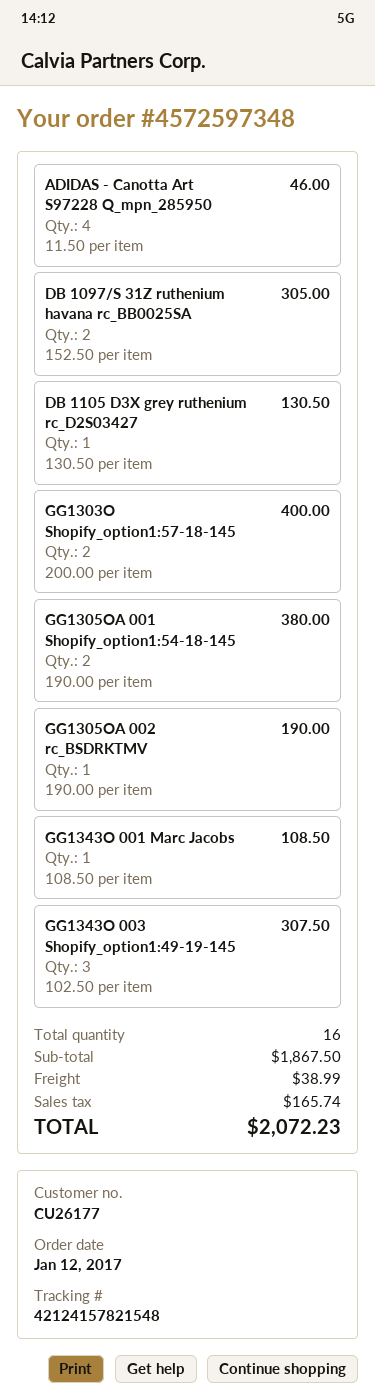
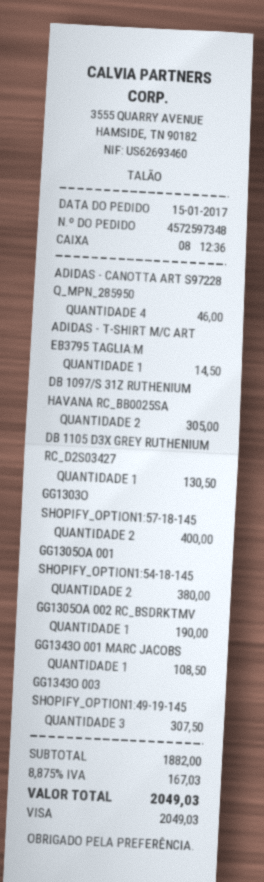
order date: 2017-01-12 -> 2017-01-15
ADIDAS - T-SHIRT M/C ART EB3795 TAGLIA:M: none -> 1 for 14.50
subtotal: 1867.50 -> 1882.00
shipping: 38.99 -> none
tax: 165.74 -> 167.03
total: 2072.23 -> 2049.03

